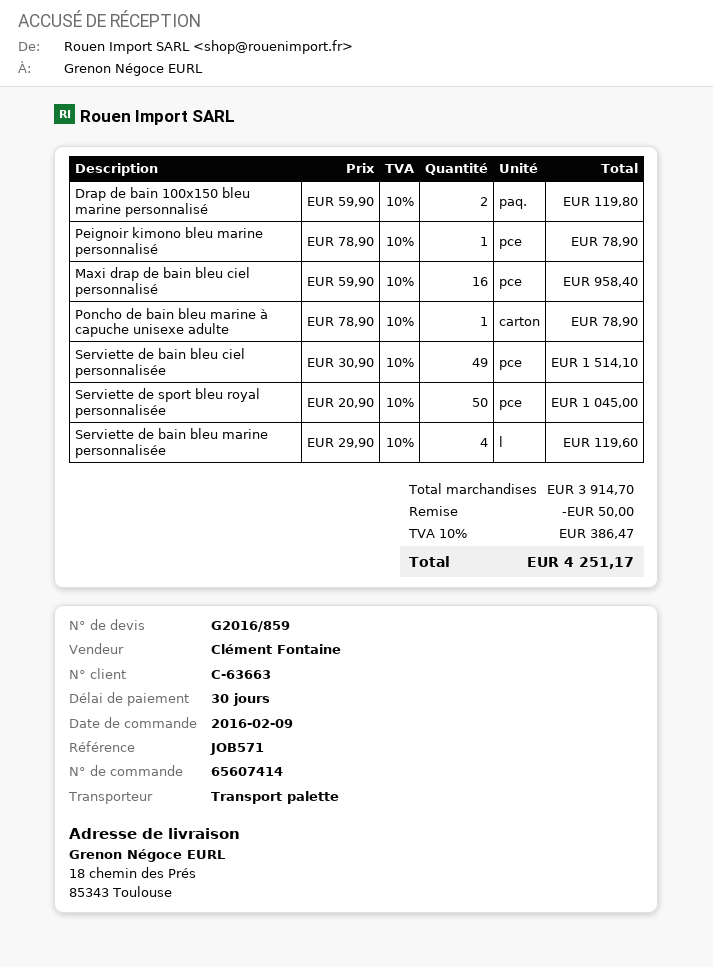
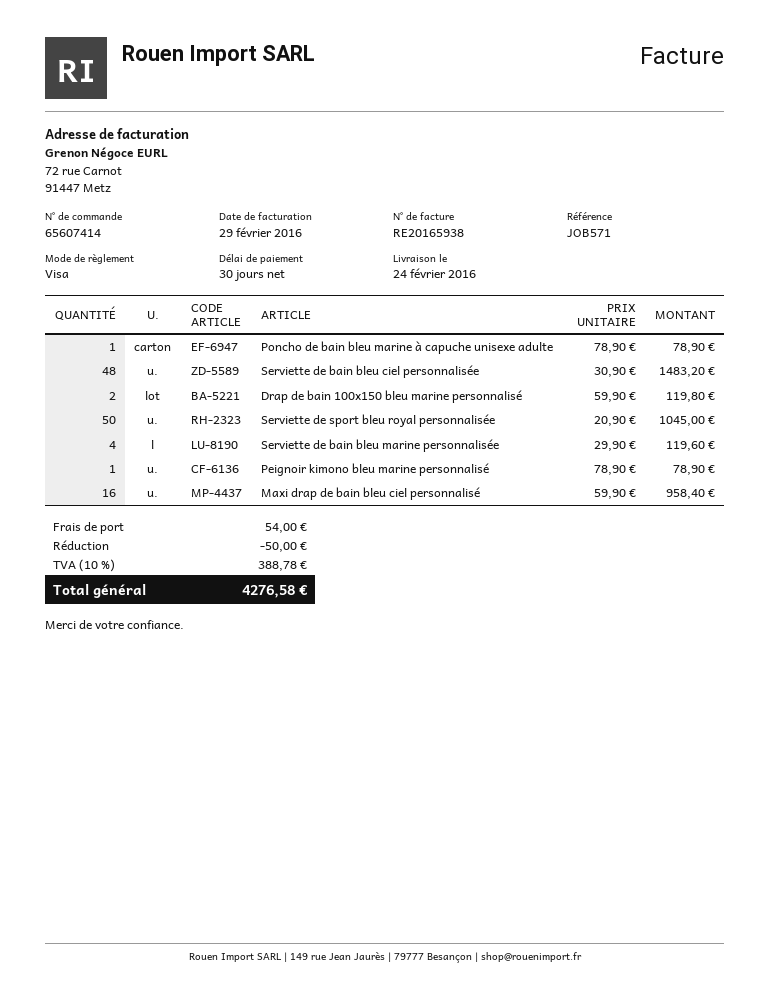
Serviette de bain bleu ciel personnalisée: 49 x 30.90 = 1514.10 -> 48 x 30.90 = 1483.20
shipping: none -> 54.00
tax: 10% = 386.47 -> 10% = 388.78
total: 4251.17 -> 4276.58

